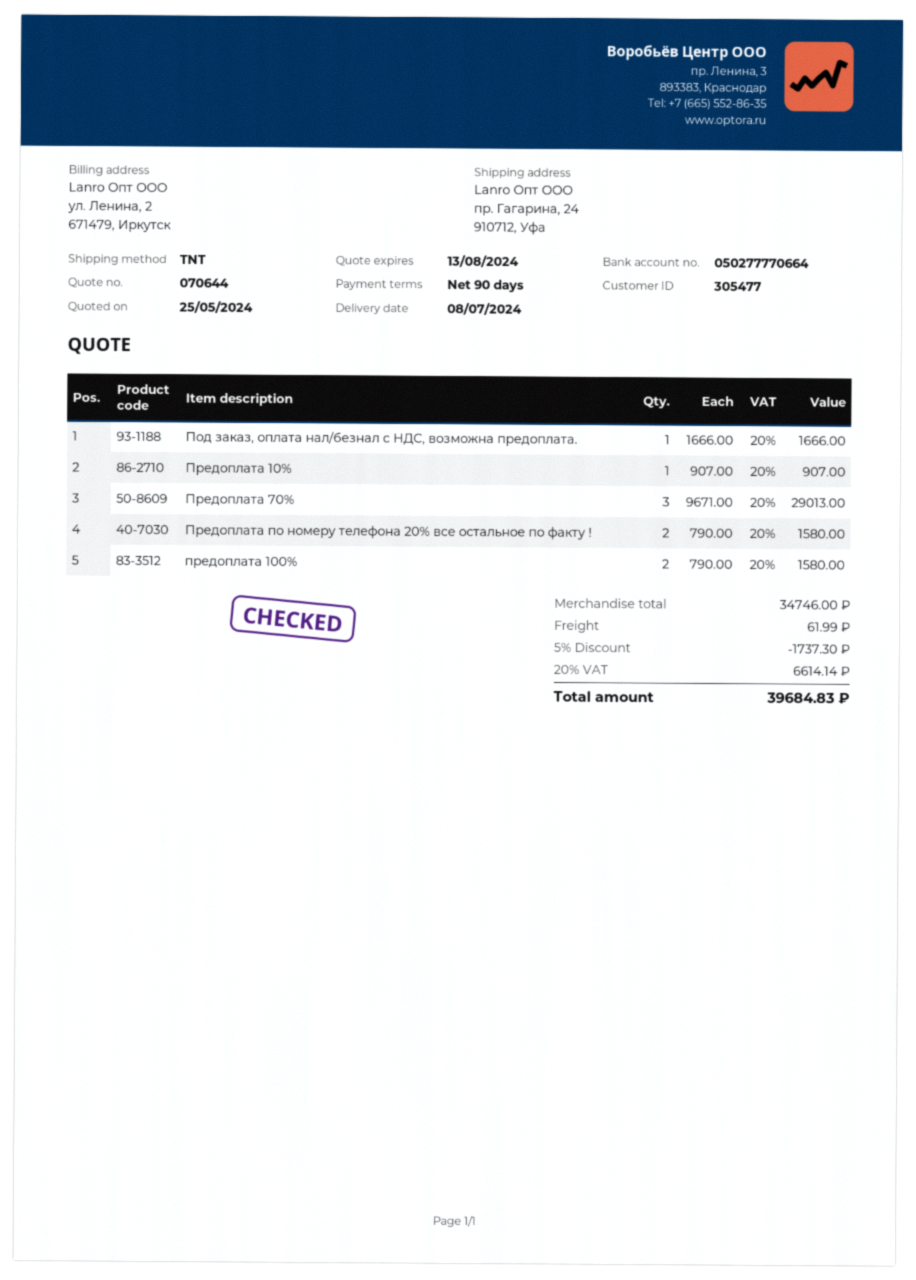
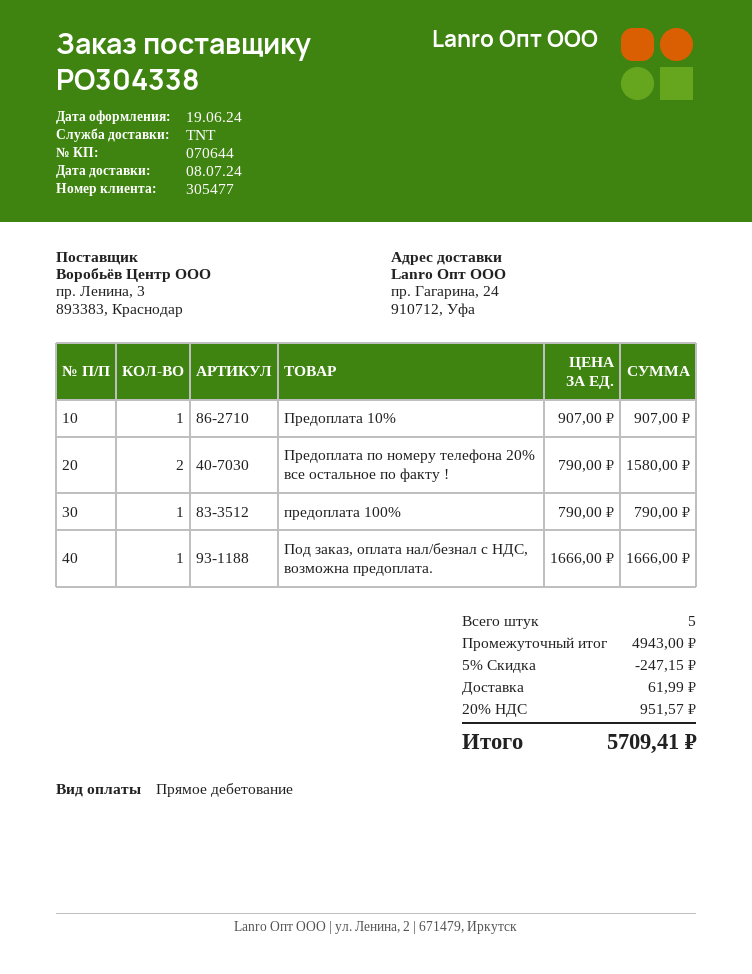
Предоплата 70%: 3 x 9671.00 = 29013.00 -> none
предоплата 100%: 2 x 790.00 = 1580.00 -> 1 x 790.00 = 790.00
subtotal: 34746.00 -> 4943.00
discount: 5% = 1737.30 -> 5% = 247.15
tax: 20% = 6614.14 -> 20% = 951.57
total: 39684.83 -> 5709.41

